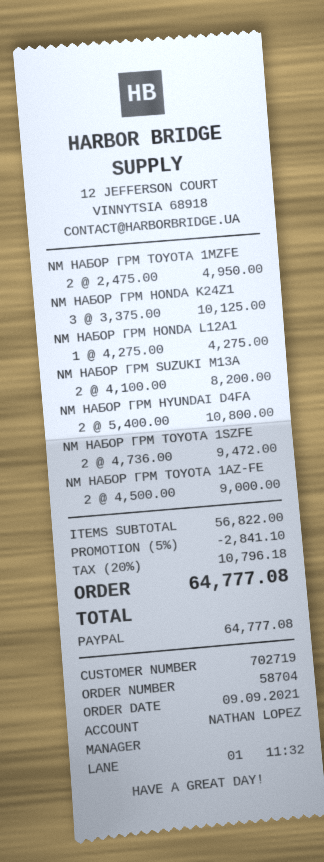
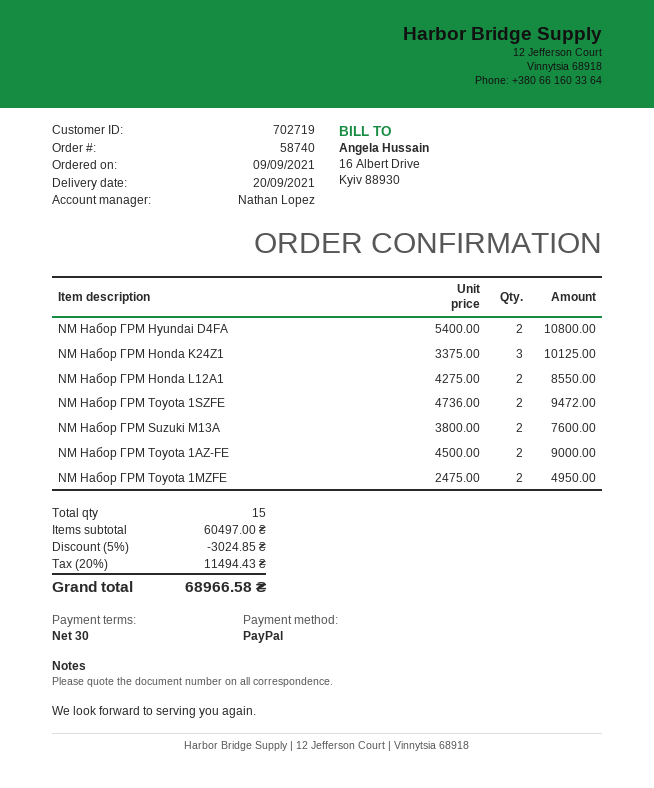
order number: 58704 -> 58740
NM НАБОР ГРМ HONDA L12A1: 1 x 4275.00 = 4275.00 -> 2 x 4275.00 = 8550.00
NM НАБОР ГРМ SUZUKI M13A: 2 x 4100.00 = 8200.00 -> 2 x 3800.00 = 7600.00
subtotal: 56822.00 -> 60497.00
discount: 5% = 2841.10 -> 5% = 3024.85
tax: 20% = 10796.18 -> 20% = 11494.43
total: 64777.08 -> 68966.58

